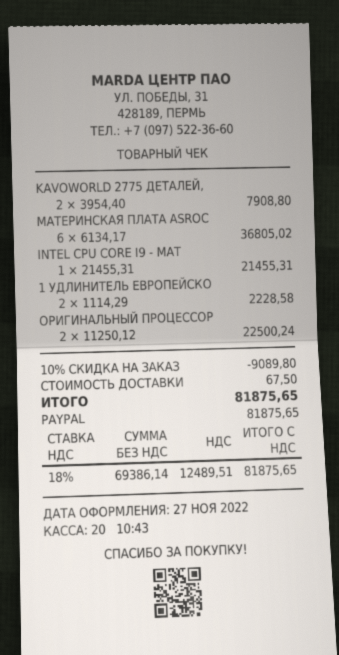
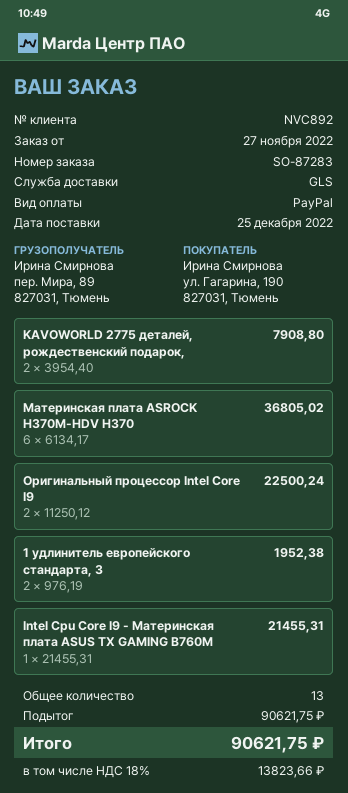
1 УДЛИНИТЕЛЬ ЕВРОПЕЙСКО: 2 x 1114.29 = 2228.58 -> 2 x 976.19 = 1952.38
discount: 10% = 9089.80 -> none
shipping: 67.50 -> none
tax: 18% = 12489.51 -> 18% = 13823.66
total: 81875.65 -> 90621.75

